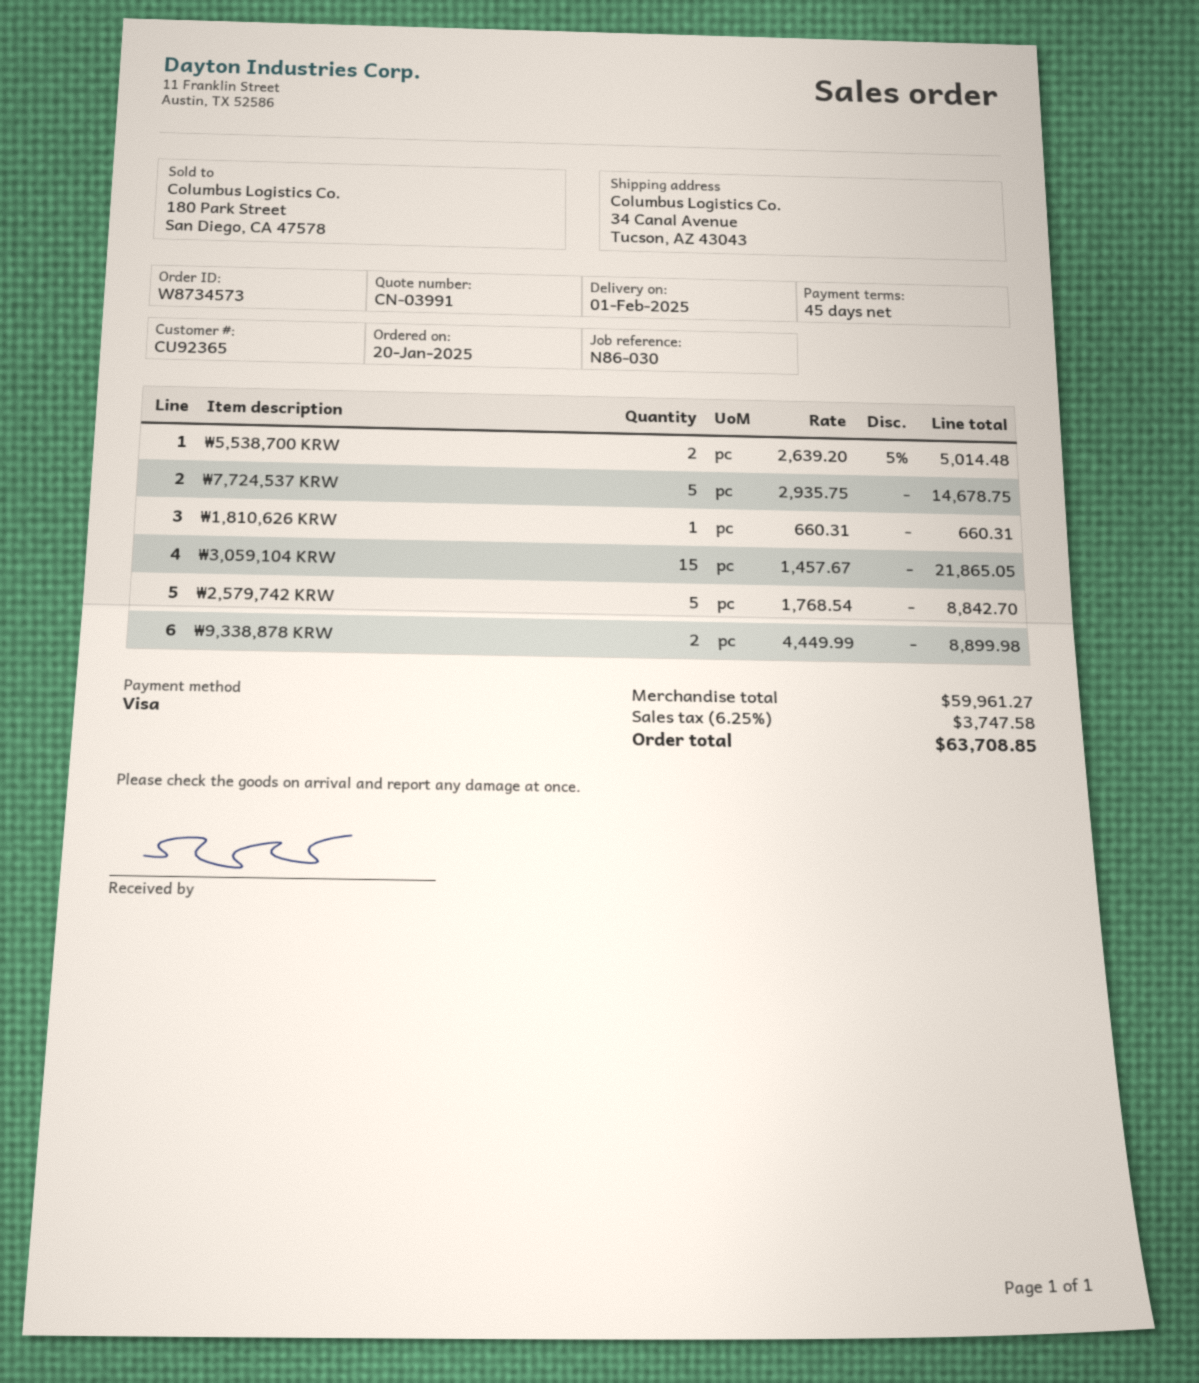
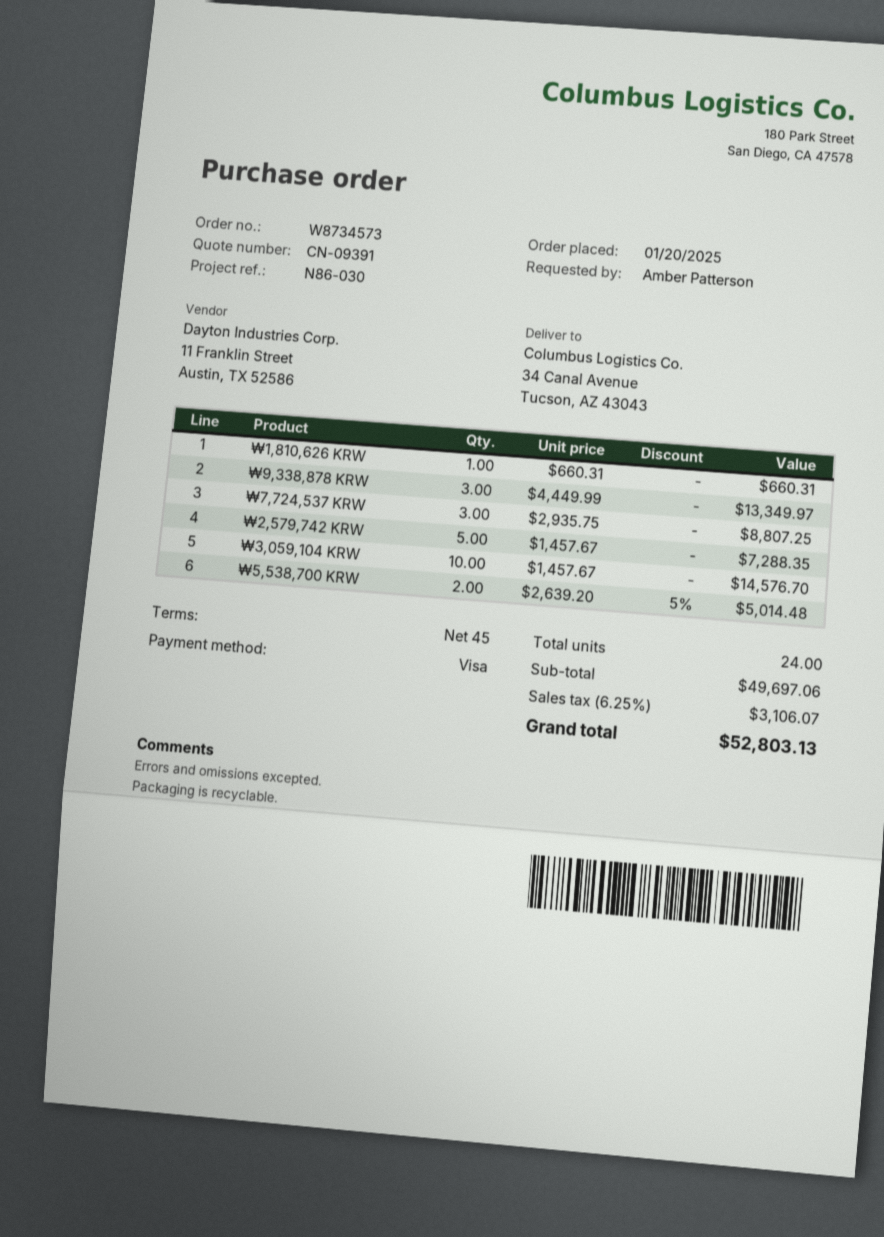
quote number: CN-03991 -> CN-09391
₩7,724,537 KRW: 5 x 2935.75 = 14678.75 -> 3 x 2935.75 = 8807.25
₩3,059,104 KRW: 15 x 1457.67 = 21865.05 -> 10 x 1457.67 = 14576.70
₩2,579,742 KRW: 5 x 1768.54 = 8842.70 -> 5 x 1457.67 = 7288.35
₩9,338,878 KRW: 2 x 4449.99 = 8899.98 -> 3 x 4449.99 = 13349.97
subtotal: 59961.27 -> 49697.06
tax: 6.25% = 3747.58 -> 6.25% = 3106.07
total: 63708.85 -> 52803.13

